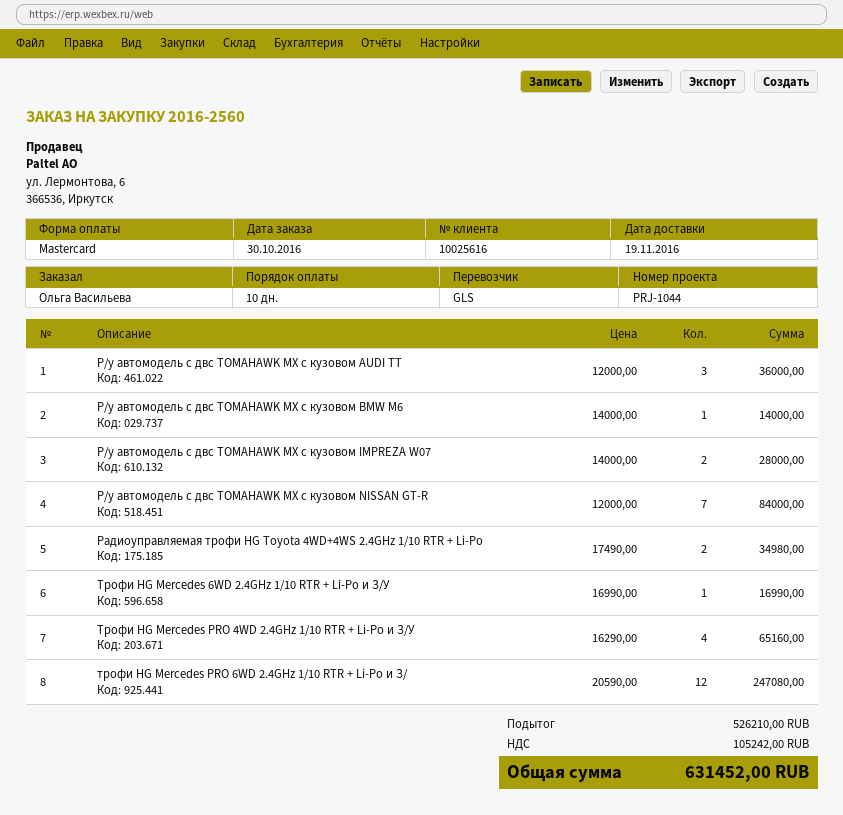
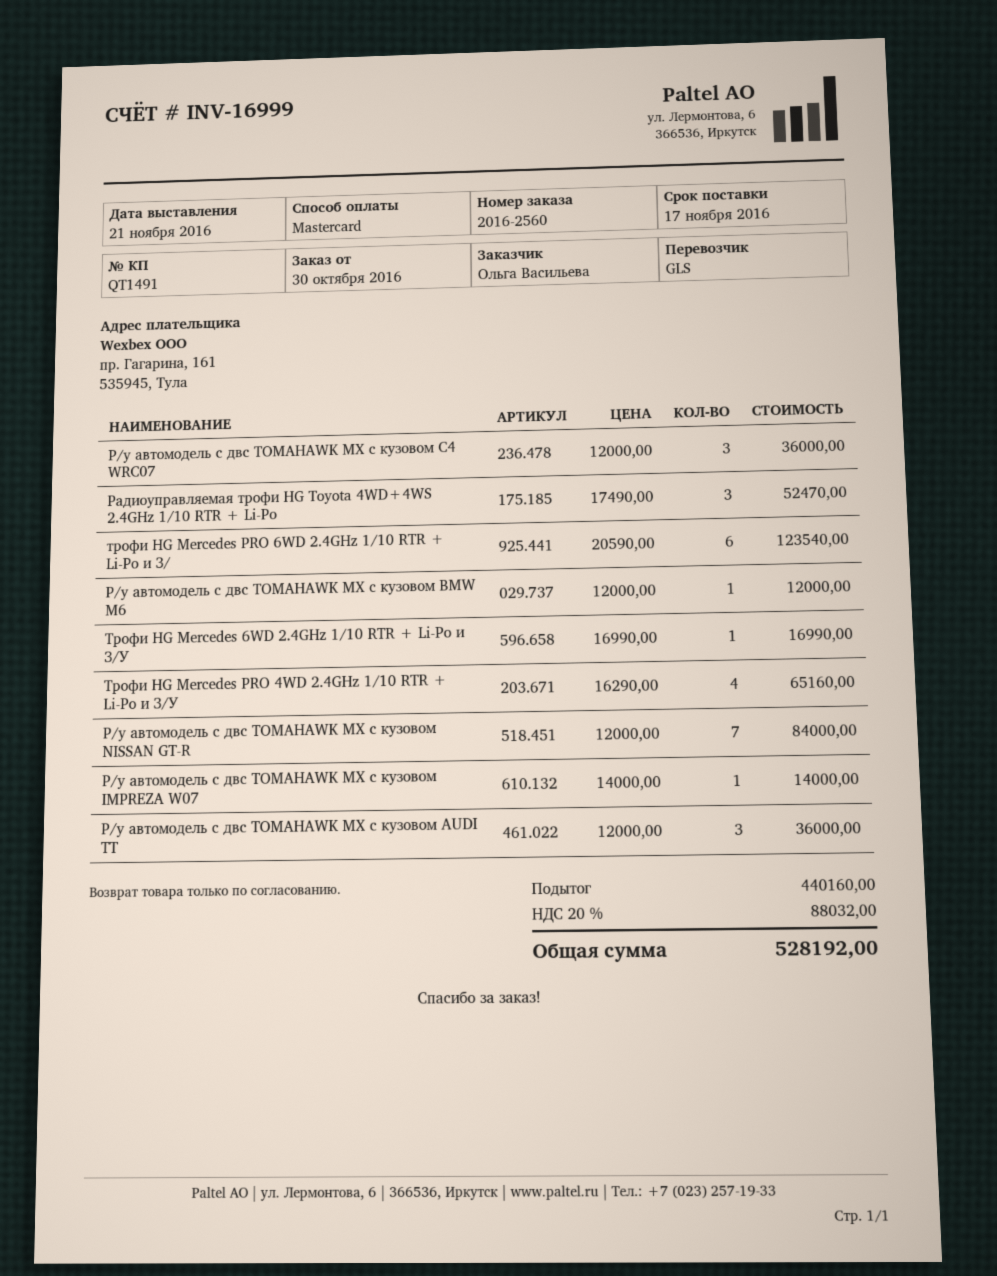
delivery date: 2016-11-19 -> 2016-11-17
Р/у автомодель с двс TOMAHAWK MX с кузовом BMW M6: 1 x 14000.00 = 14000.00 -> 1 x 12000.00 = 12000.00
Р/у автомодель с двс TOMAHAWK MX с кузовом IMPREZA W07: 2 x 14000.00 = 28000.00 -> 1 x 14000.00 = 14000.00
Радиоуправляемая трофи HG Toyota 4WD+4WS 2.4GHz 1/10 RTR + Li-Po: 2 x 17490.00 = 34980.00 -> 3 x 17490.00 = 52470.00
трофи HG Mercedes PRO 6WD 2.4GHz 1/10 RTR + Li-Po и З/: 12 x 20590.00 = 247080.00 -> 6 x 20590.00 = 123540.00
Р/у автомодель с двс TOMAHAWK MX с кузовом C4 WRC07: none -> 3 x 12000.00 = 36000.00
subtotal: 526210.00 -> 440160.00
tax: 105242.00 -> 88032.00
total: 631452.00 -> 528192.00

